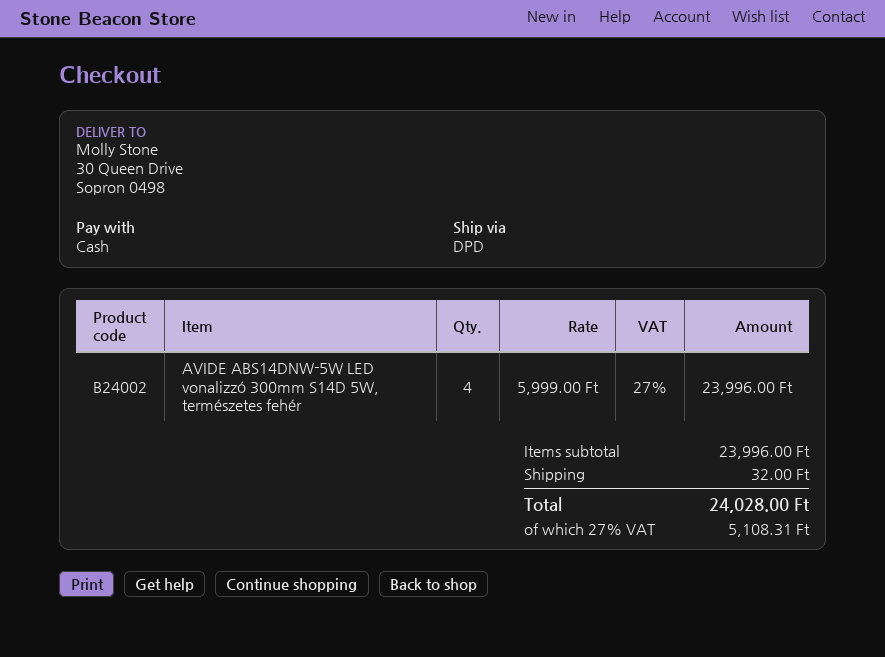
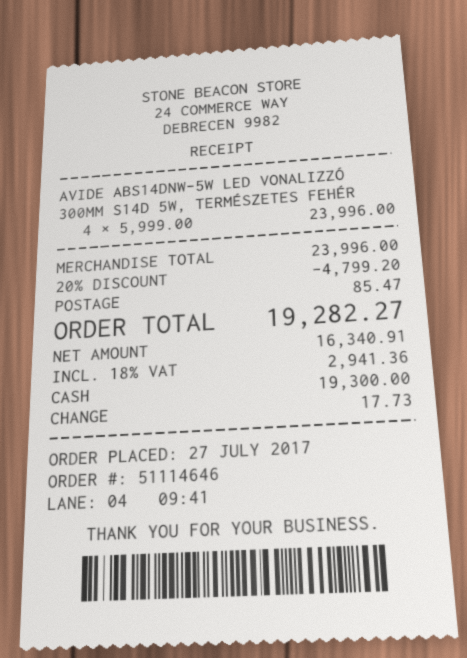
discount: none -> 20% = 4799.20
shipping: 32.00 -> 85.47
tax: 27% = 5108.31 -> 18% = 2941.36
total: 24028.00 -> 19282.27

